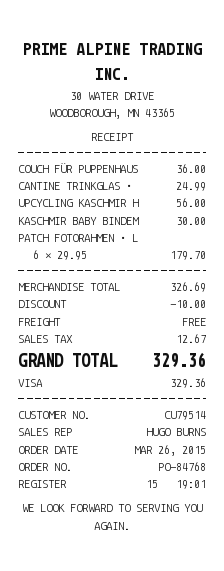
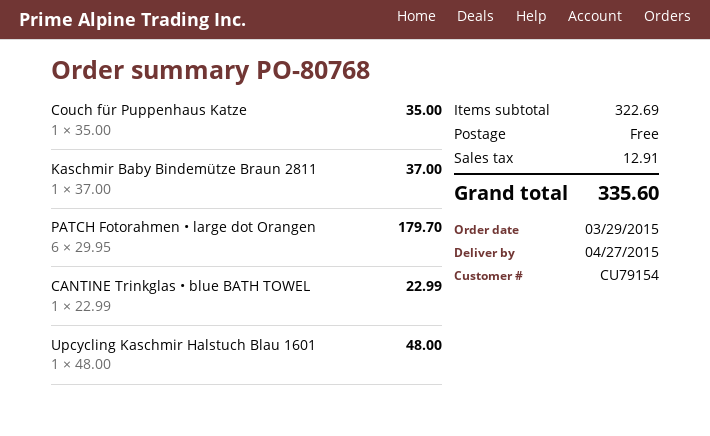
order number: PO-84768 -> PO-80768
order date: 2015-03-26 -> 2015-03-29
customer number: CU79514 -> CU79154
COUCH FÜR PUPPENHAUS: 1 x 36.00 = 36.00 -> 1 x 35.00 = 35.00
CANTINE TRINKGLAS •: 1 x 24.99 = 24.99 -> 1 x 22.99 = 22.99
UPCYCLING KASCHMIR H: 1 x 56.00 = 56.00 -> 1 x 48.00 = 48.00
KASCHMIR BABY BINDEM: 1 x 30.00 = 30.00 -> 1 x 37.00 = 37.00
subtotal: 326.69 -> 322.69
discount: 10.00 -> none
tax: 12.67 -> 12.91
total: 329.36 -> 335.60

